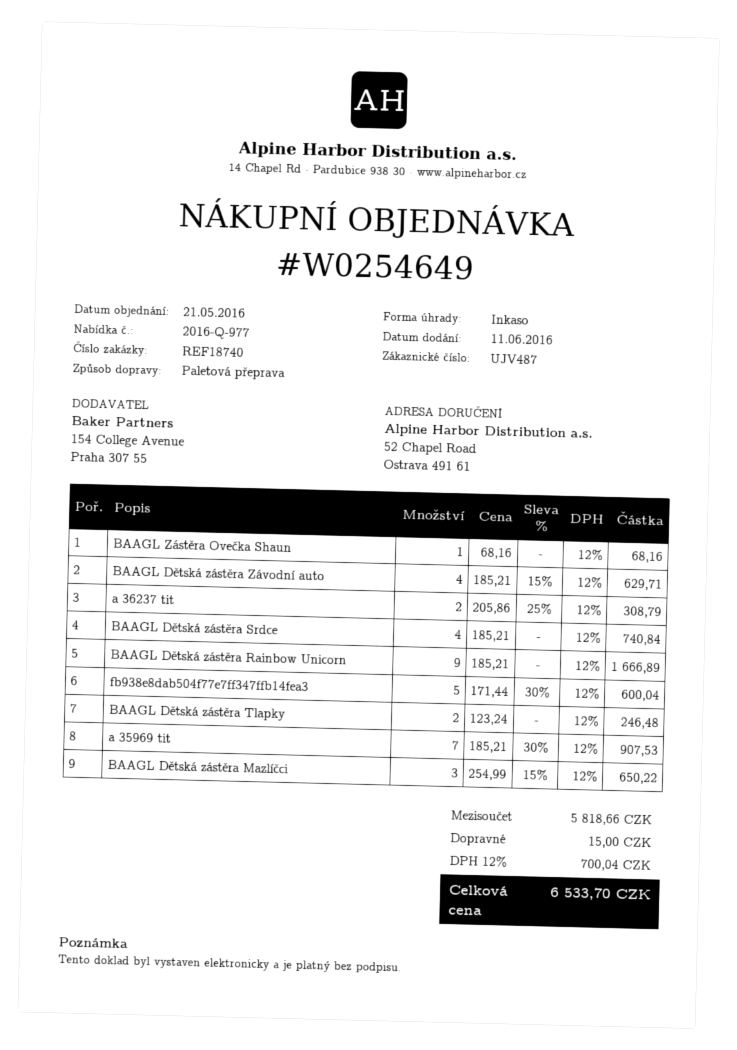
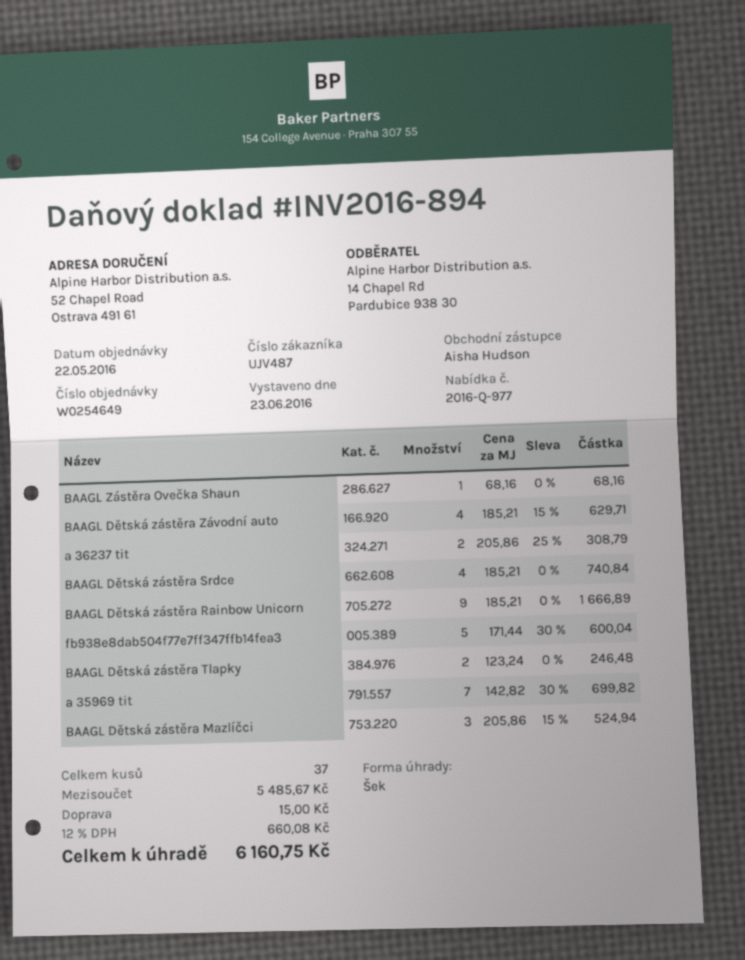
order date: 2016-05-21 -> 2016-05-22
payment method: direct debit -> cheque
a 35969 tit: 7 x 185.21 - 30% = 907.53 -> 7 x 142.82 - 30% = 699.82
BAAGL Dětská zástěra Mazlíčci: 3 x 254.99 - 15% = 650.22 -> 3 x 205.86 - 15% = 524.94
subtotal: 5818.66 -> 5485.67
tax: 12% = 700.04 -> 12% = 660.08
total: 6533.70 -> 6160.75

